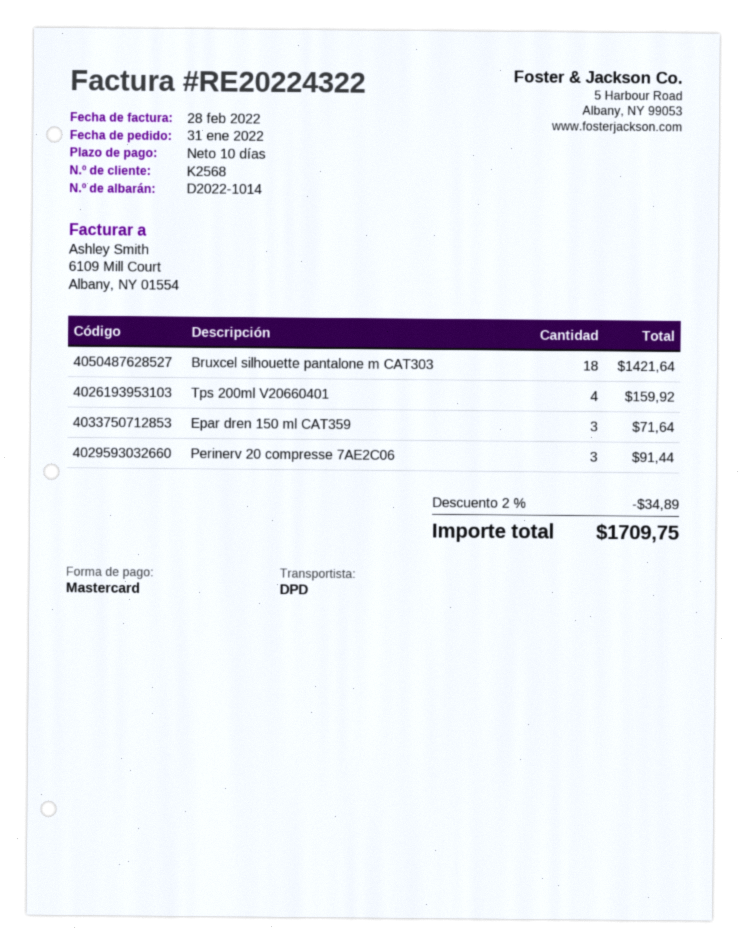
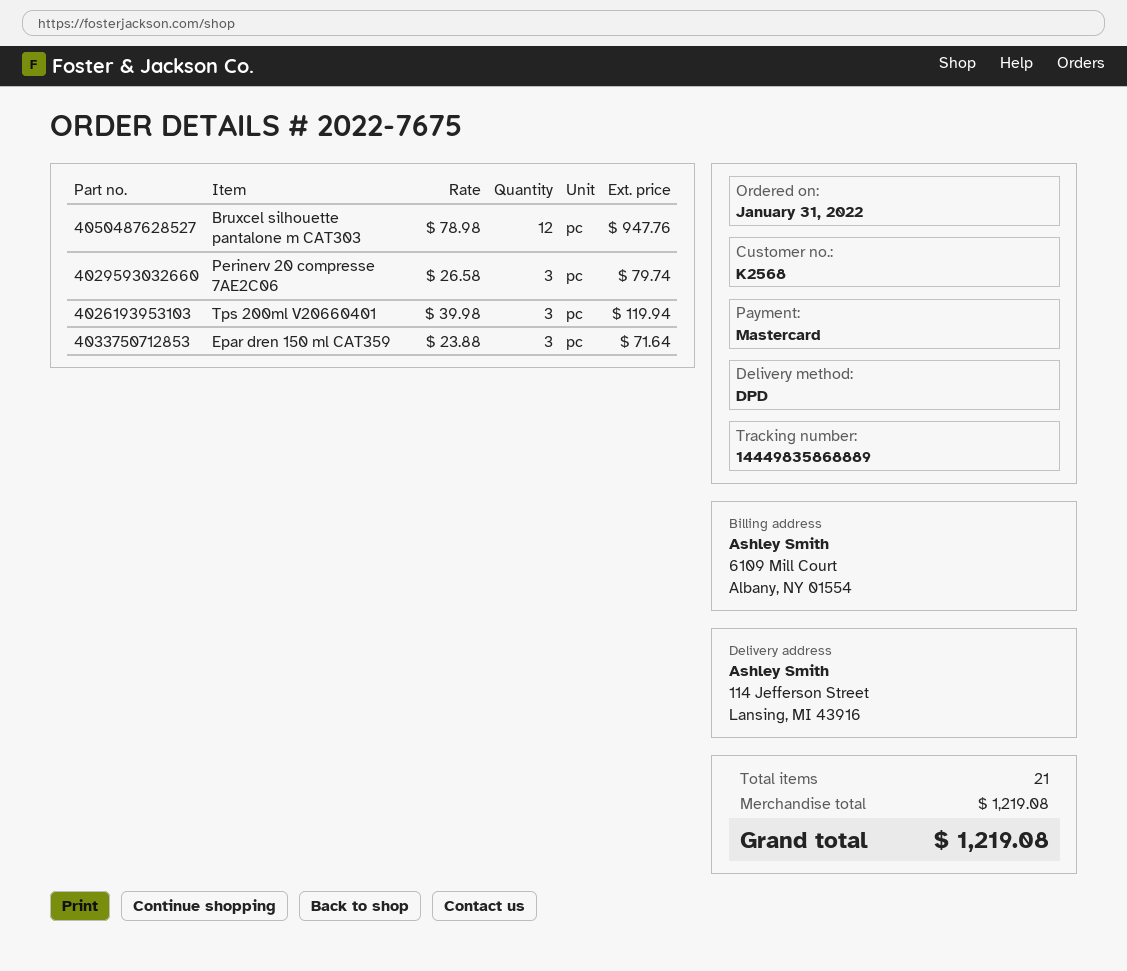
Bruxcel silhouette pantalone m CAT303: 18 for 1421.64 -> 12 for 947.76
Tps 200ml V20660401: 4 for 159.92 -> 3 for 119.94
Perinerv 20 compresse 7AE2C06: 3 for 91.44 -> 3 for 79.74
discount: 2% = 34.89 -> none
total: 1709.75 -> 1219.08

